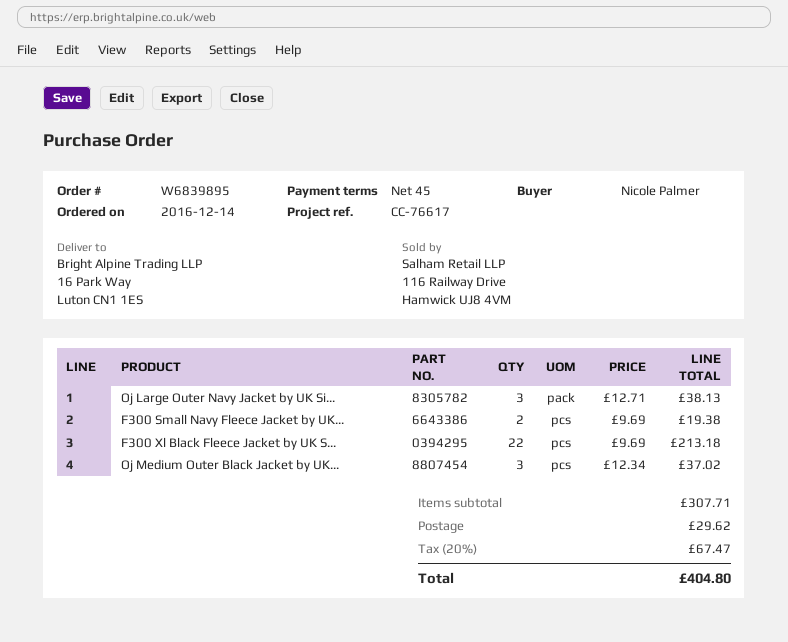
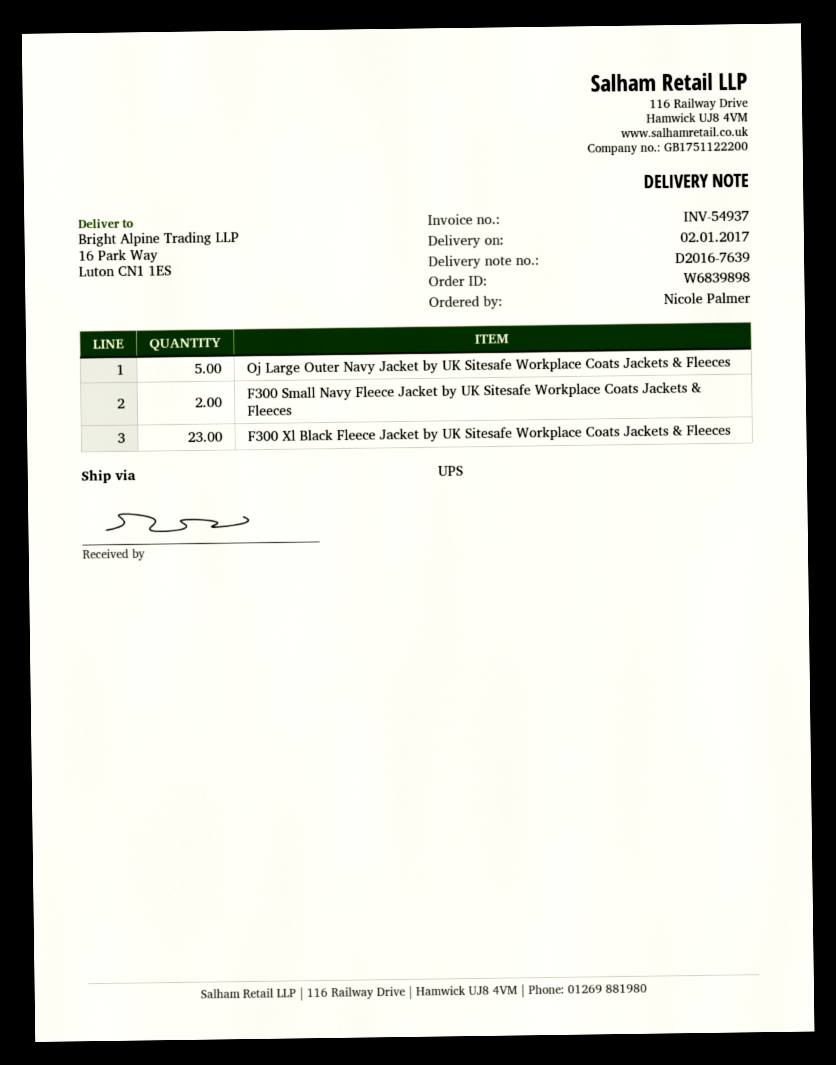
order number: W6839895 -> W6839898
Oj Large Outer Navy Jacket by UK Si...: 3 -> 5
F300 Xl Black Fleece Jacket by UK S...: 22 -> 23
Oj Medium Outer Black Jacket by UK...: 3 -> none

